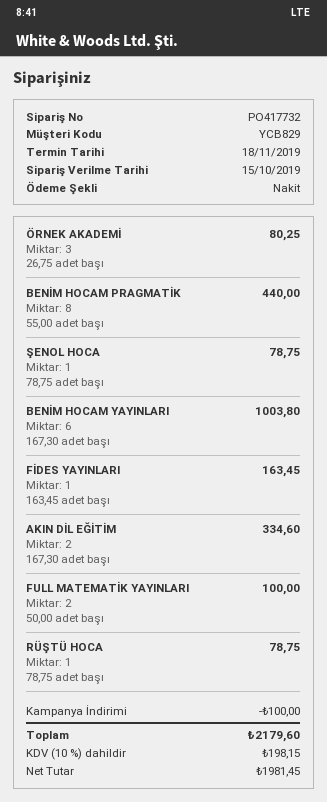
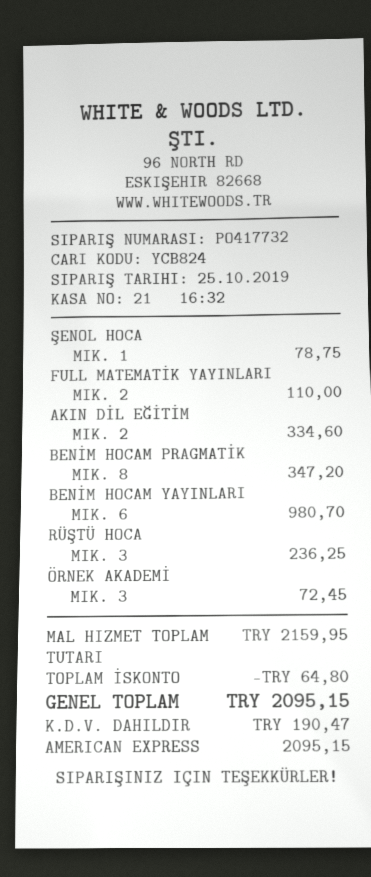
order date: 2019-10-15 -> 2019-10-25
customer number: YCB829 -> YCB824
payment method: cash -> American Express
ÖRNEK AKADEMİ: 3 for 80.25 -> 3 for 72.45
BENİM HOCAM PRAGMATİK: 8 for 440.00 -> 8 for 347.20
BENİM HOCAM YAYINLARI: 6 for 1003.80 -> 6 for 980.70
FİDES YAYINLARI: 1 for 163.45 -> none
FULL MATEMATİK YAYINLARI: 2 for 100.00 -> 2 for 110.00
RÜŞTÜ HOCA: 1 for 78.75 -> 3 for 236.25
discount: 100.00 -> 64.80
tax: 198.15 -> 190.47
total: 2179.60 -> 2095.15

